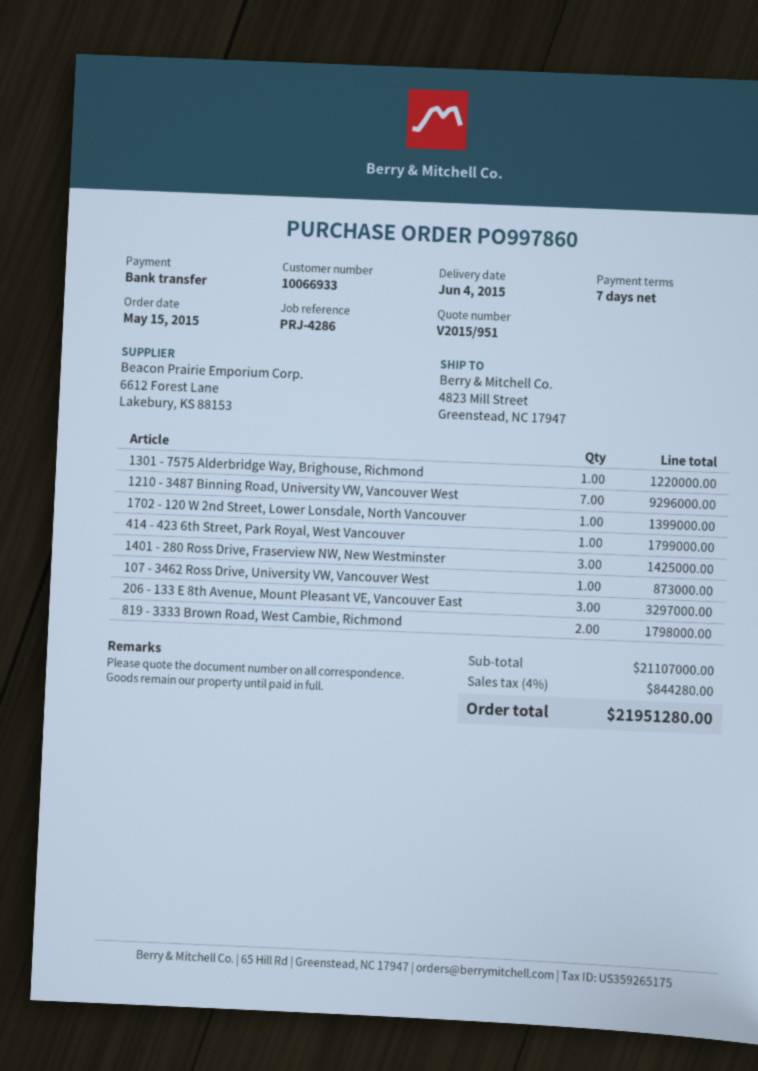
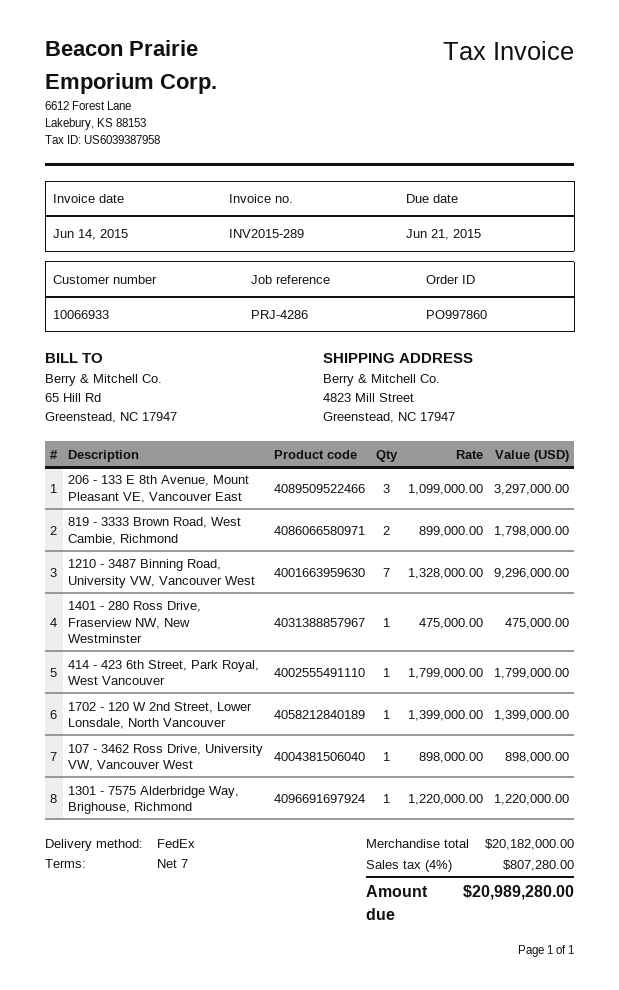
1401 - 280 Ross Drive, Fraserview NW, New Westminster: 3 for 1425000.00 -> 1 for 475000.00
107 - 3462 Ross Drive, University VW, Vancouver West: 1 for 873000.00 -> 1 for 898000.00
subtotal: 21107000.00 -> 20182000.00
tax: 4% = 844280.00 -> 4% = 807280.00
total: 21951280.00 -> 20989280.00

